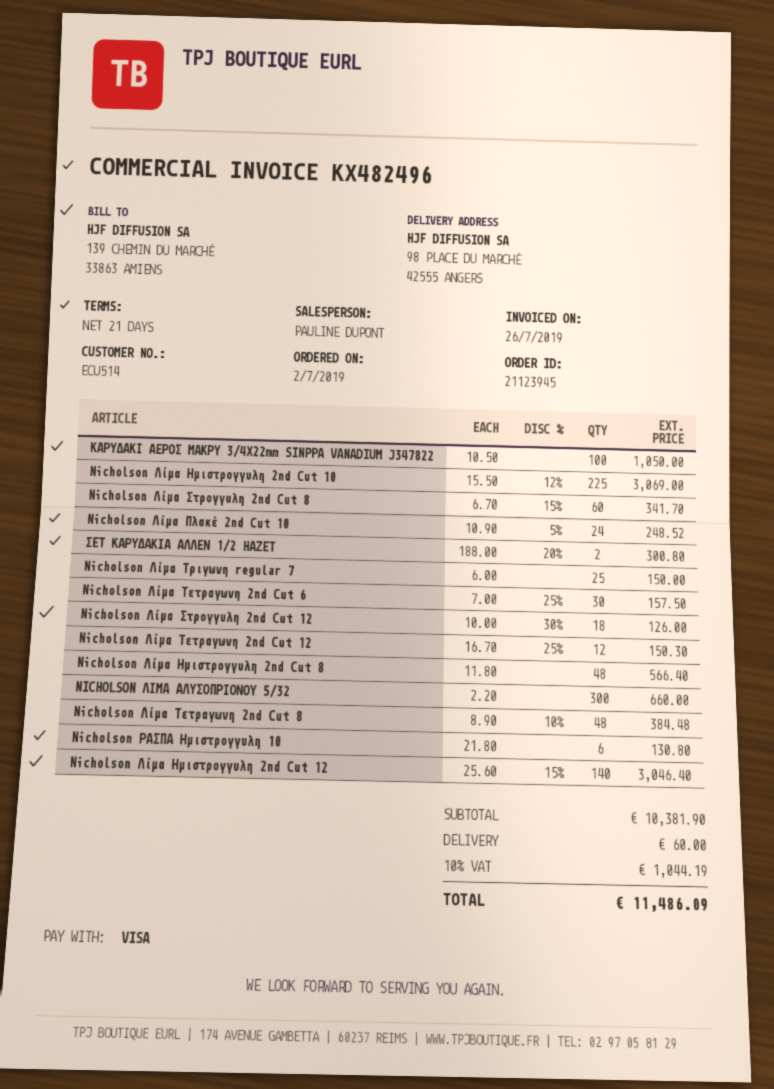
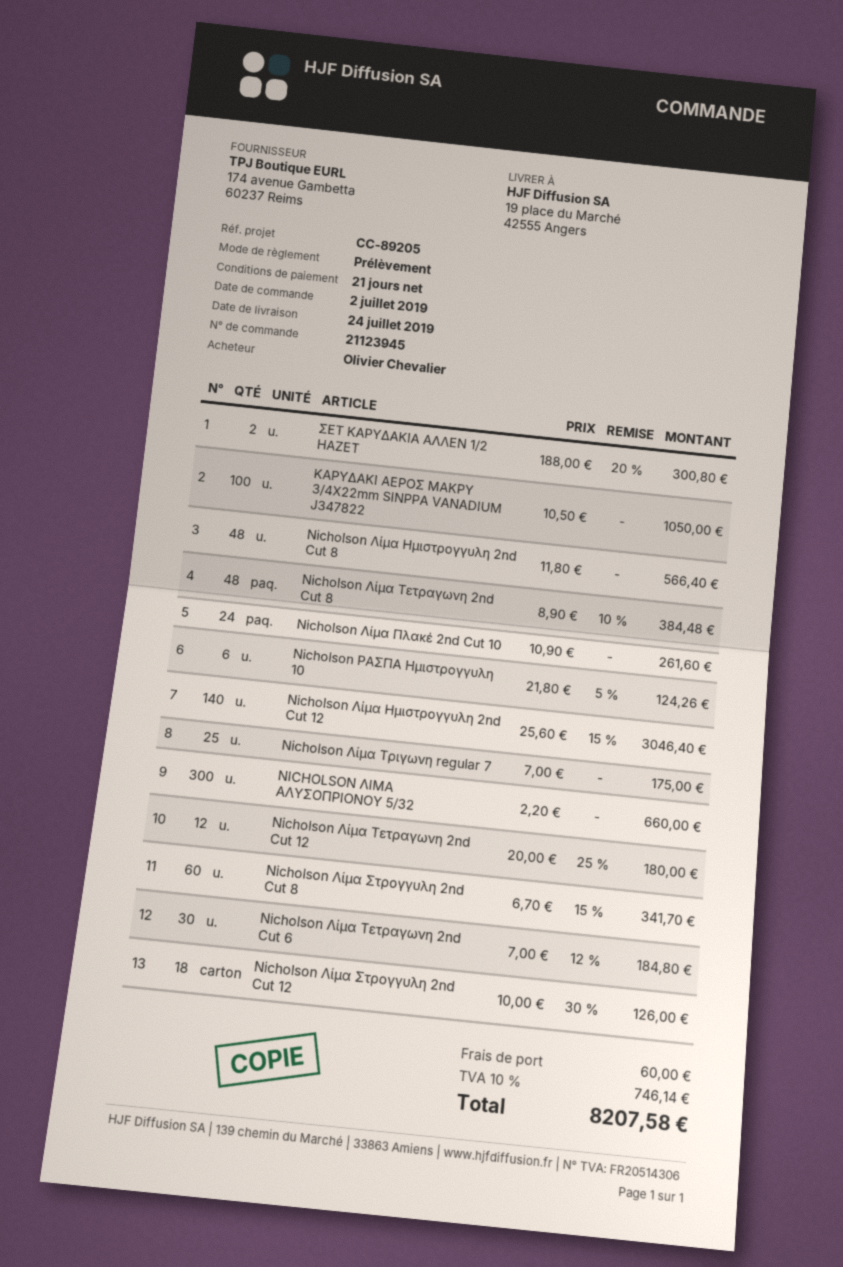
payment method: Visa -> direct debit
ship to: 98 PLACE DU MARCHÉ, 42555 ANGERS -> 19 place du Marché, 42555 Angers
Nicholson Λίμα Ημιστρογγυλη 2nd Cut 10: 225 x 15.50 - 12% = 3069.00 -> none
Nicholson Λίμα Πλακέ 2nd Cut 10: 24 x 10.90 - 5% = 248.52 -> 24 x 10.90 = 261.60
Nicholson Λίμα Τριγωνη regular 7: 25 x 6.00 = 150.00 -> 25 x 7.00 = 175.00
Nicholson Λίμα Τετραγωνη 2nd Cut 6: 30 x 7.00 - 25% = 157.50 -> 30 x 7.00 - 12% = 184.80
Nicholson Λίμα Τετραγωνη 2nd Cut 12: 12 x 16.70 - 25% = 150.30 -> 12 x 20.00 - 25% = 180.00
Nicholson ΡΑΣΠΑ Ημιστρογγυλη 10: 6 x 21.80 = 130.80 -> 6 x 21.80 - 5% = 124.26
tax: 10% = 1044.19 -> 10% = 746.14
total: 11486.09 -> 8207.58

